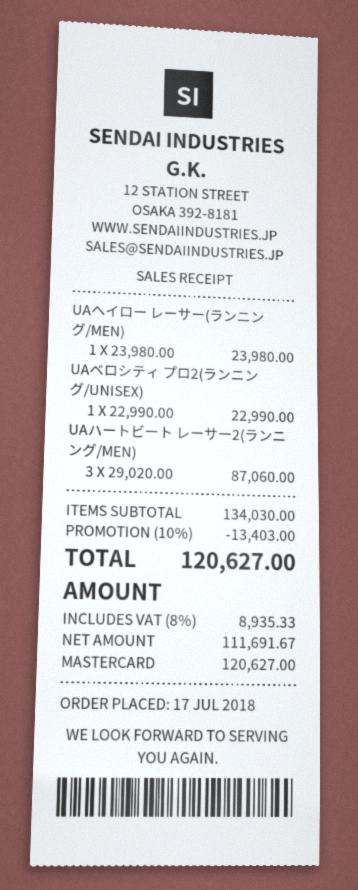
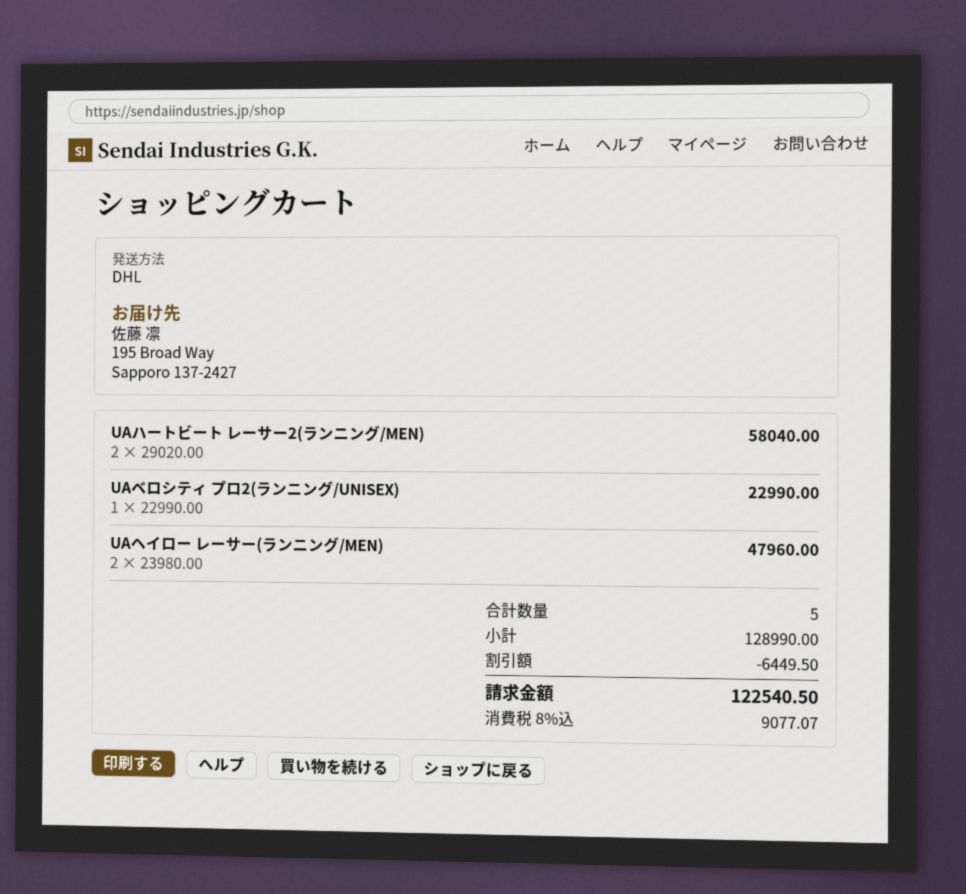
UAヘイロー レーサー(ランニング/MEN): 1 x 23980.00 = 23980.00 -> 2 x 23980.00 = 47960.00
UAハートビート レーサー2(ランニング/MEN): 3 x 29020.00 = 87060.00 -> 2 x 29020.00 = 58040.00
subtotal: 134030.00 -> 128990.00
discount: 13403.00 -> 6449.50
tax: 8% = 8935.33 -> 8% = 9077.07
total: 120627.00 -> 122540.50

